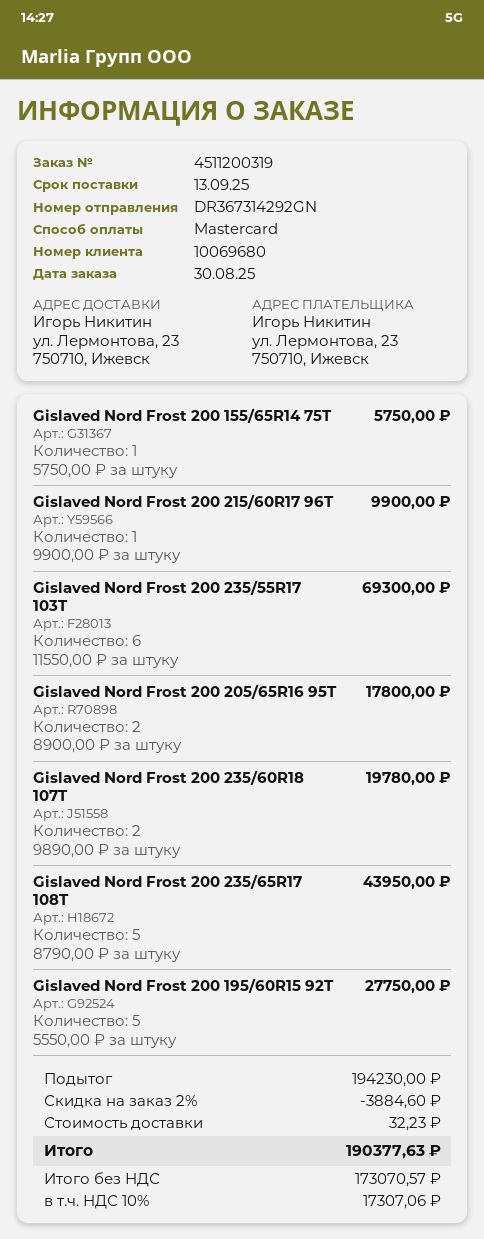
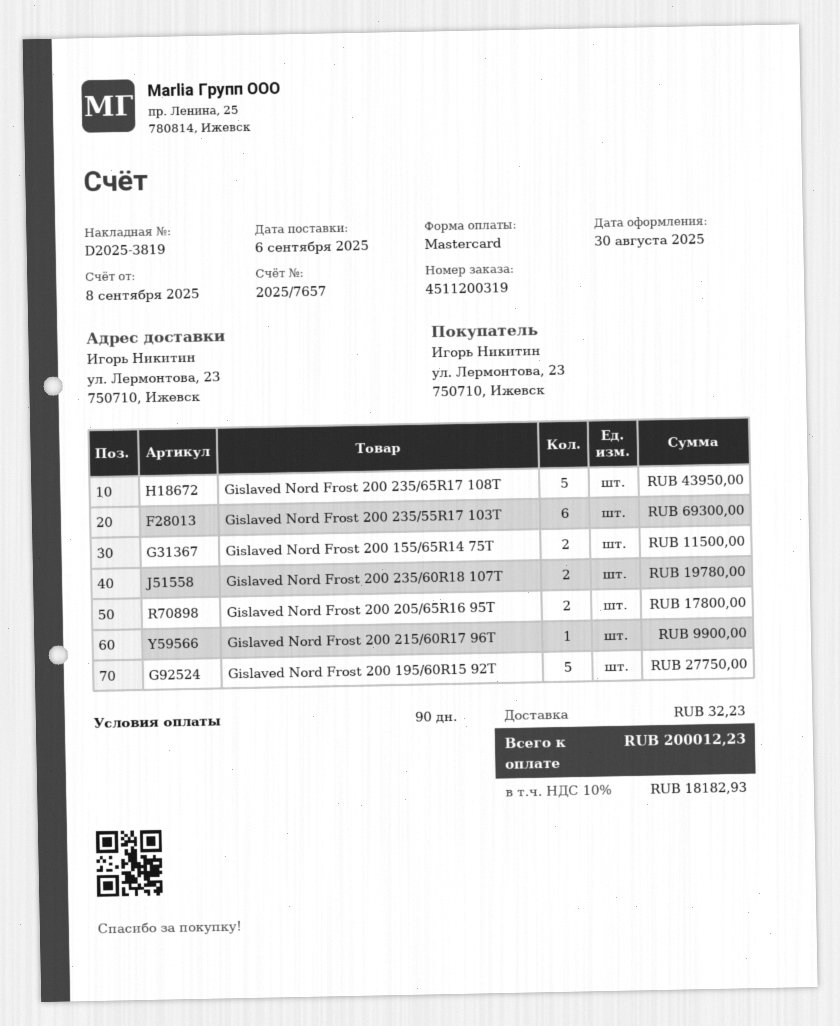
delivery date: 2025-09-13 -> 2025-09-06
Gislaved Nord Frost 200 155/65R14 75T: 1 for 5750.00 -> 2 for 11500.00
discount: 2% = 3884.60 -> none
tax: 10% = 17307.06 -> 10% = 18182.93
total: 190377.63 -> 200012.23

